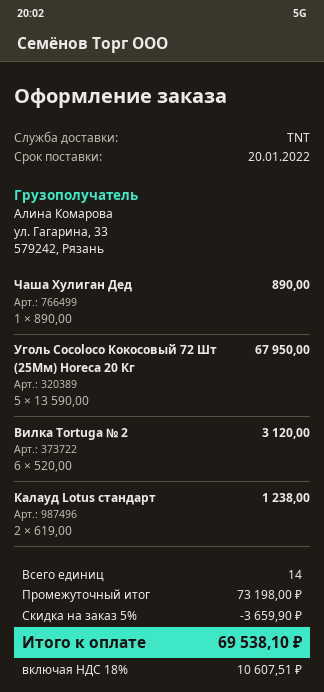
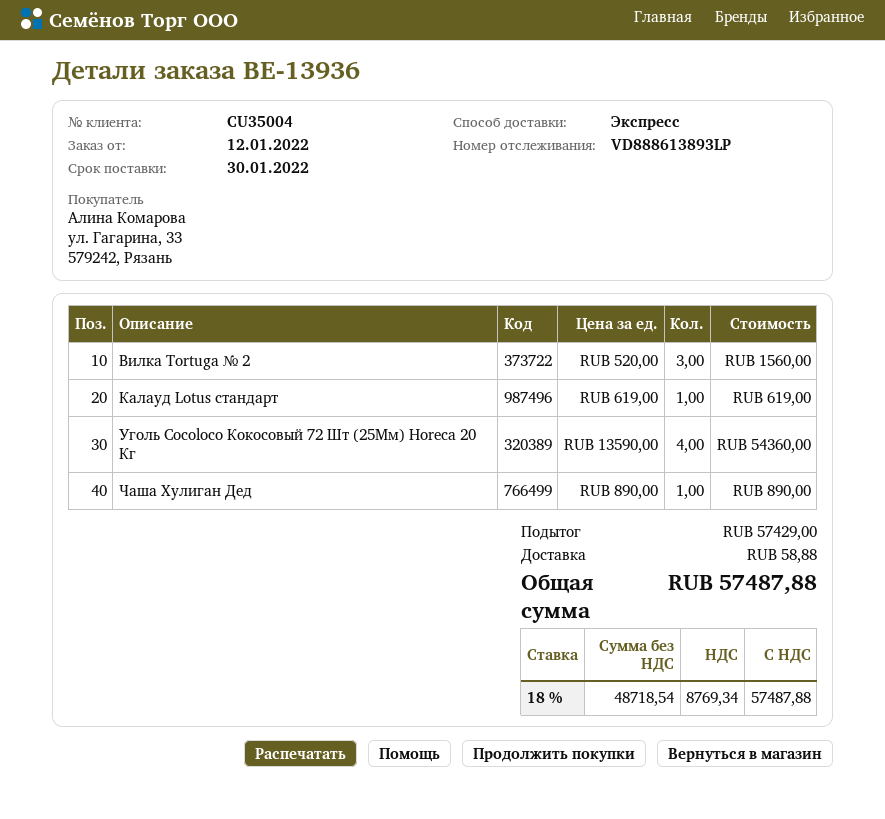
delivery date: 2022-01-20 -> 2022-01-30
shipping method: TNT -> express
Уголь Cocoloco Кокосовый 72 Шт (25Мм) Horeca 20 Кг: 5 x 13590.00 = 67950.00 -> 4 x 13590.00 = 54360.00
Вилка Tortuga № 2: 6 x 520.00 = 3120.00 -> 3 x 520.00 = 1560.00
Калауд Lotus стандарт: 2 x 619.00 = 1238.00 -> 1 x 619.00 = 619.00
subtotal: 73198.00 -> 57429.00
discount: 5% = 3659.90 -> none
shipping: none -> 58.88
tax: 18% = 10607.51 -> 18% = 8769.34
total: 69538.10 -> 57487.88

